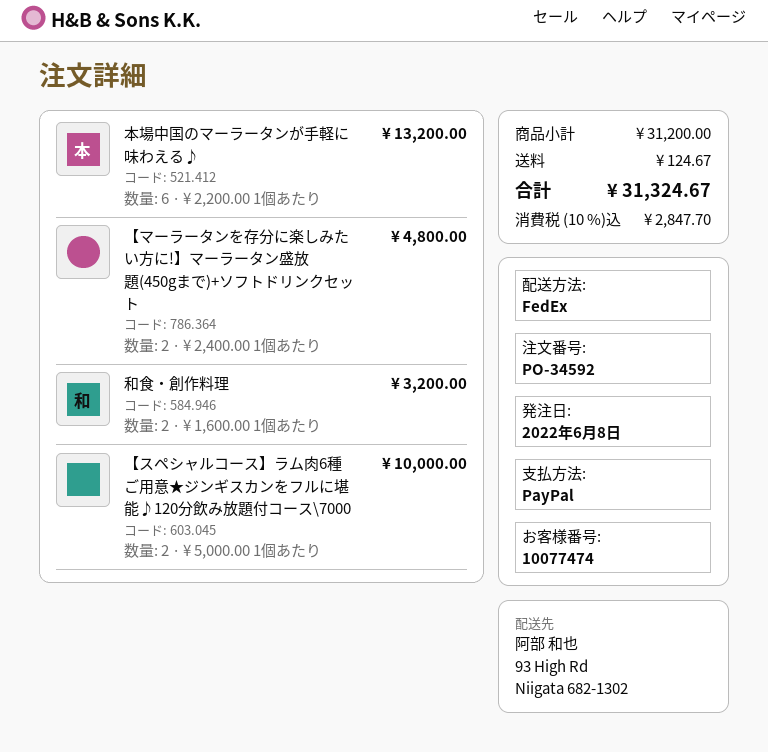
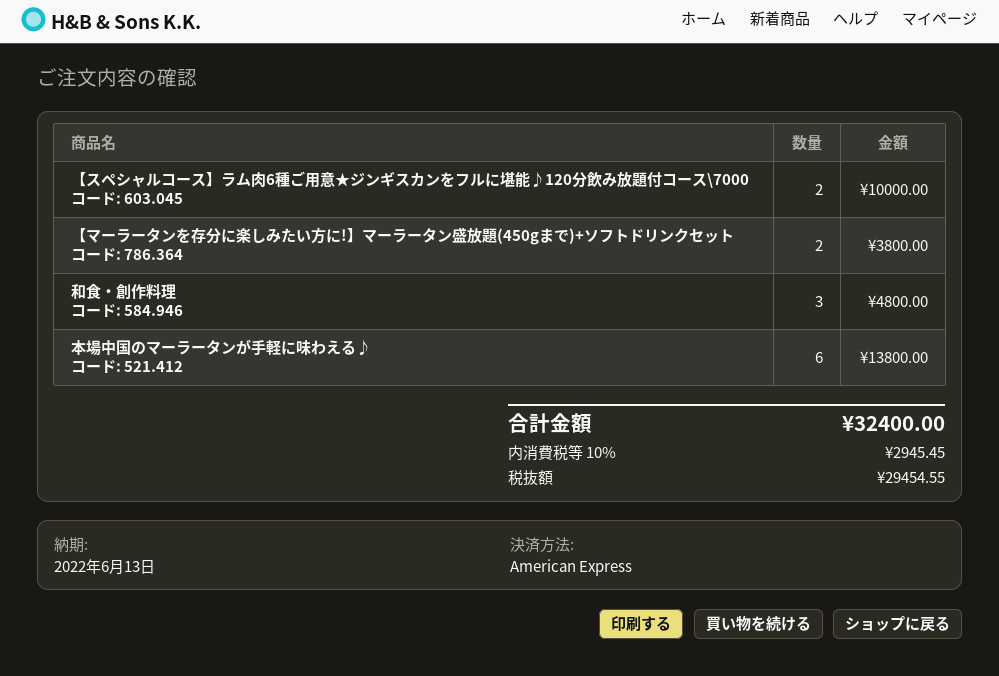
payment method: PayPal -> American Express
本場中国のマーラータンが手軽に味わえる♪: 6 for 13200.00 -> 6 for 13800.00
【マーラータンを存分に楽しみたい方に!】マーラータン盛放題(450gまで)+ソフトドリンクセット: 2 for 4800.00 -> 2 for 3800.00
和食・創作料理: 2 for 3200.00 -> 3 for 4800.00
shipping: 124.67 -> none
tax: 10% = 2847.70 -> 10% = 2945.45
total: 31324.67 -> 32400.00

